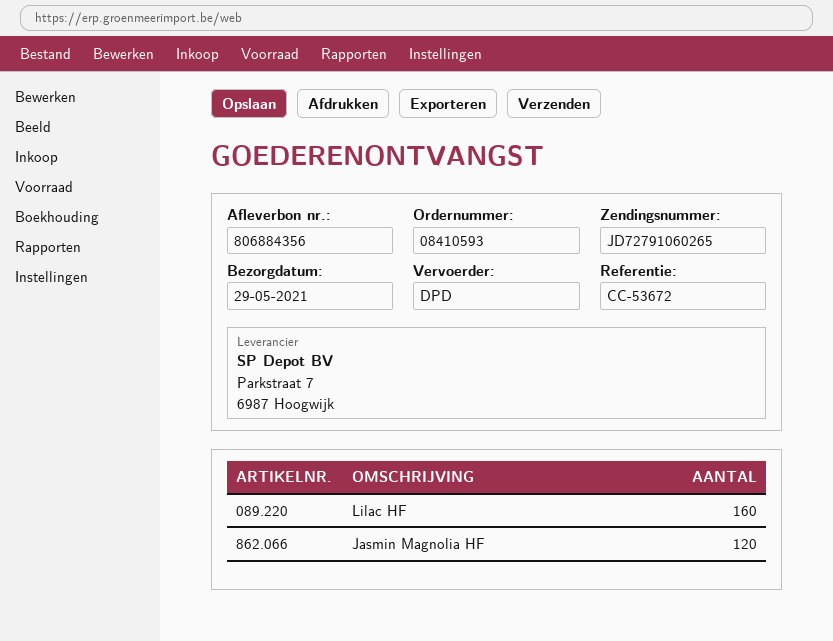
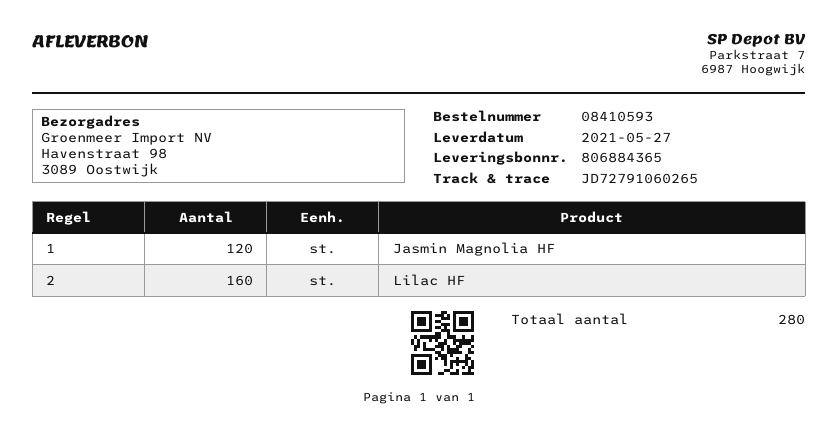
delivery note number: 806884356 -> 806884365
delivery date: 2021-05-29 -> 2021-05-27

